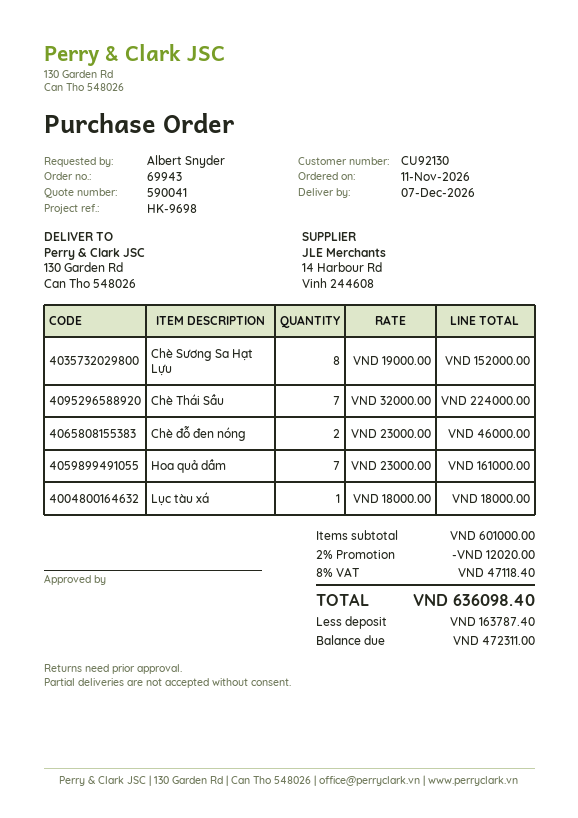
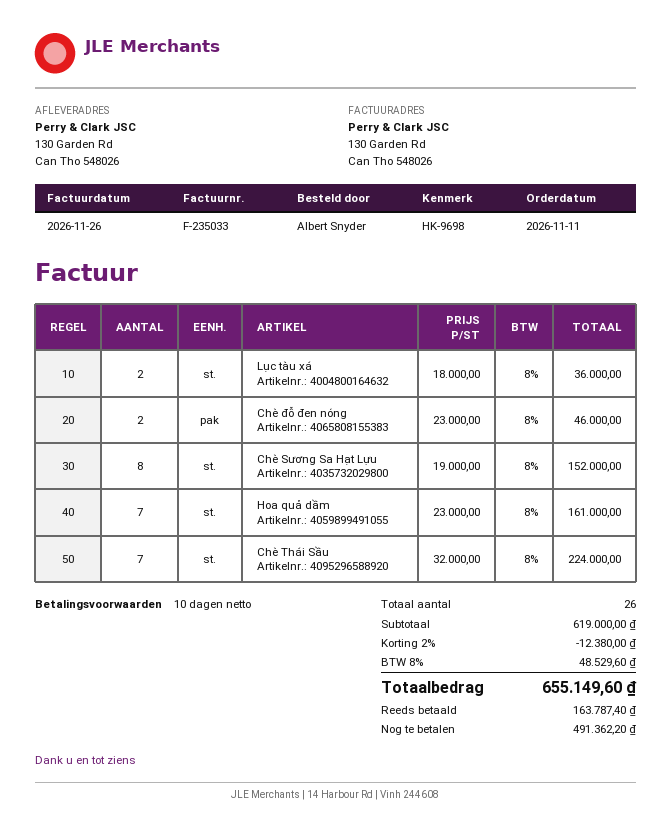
Lục tàu xá: 1 x 18000.00 = 18000.00 -> 2 x 18000.00 = 36000.00
subtotal: 601000.00 -> 619000.00
discount: 2% = 12020.00 -> 2% = 12380.00
tax: 8% = 47118.40 -> 8% = 48529.60
total: 636098.40 -> 655149.60
balance: 472311.00 -> 491362.20

